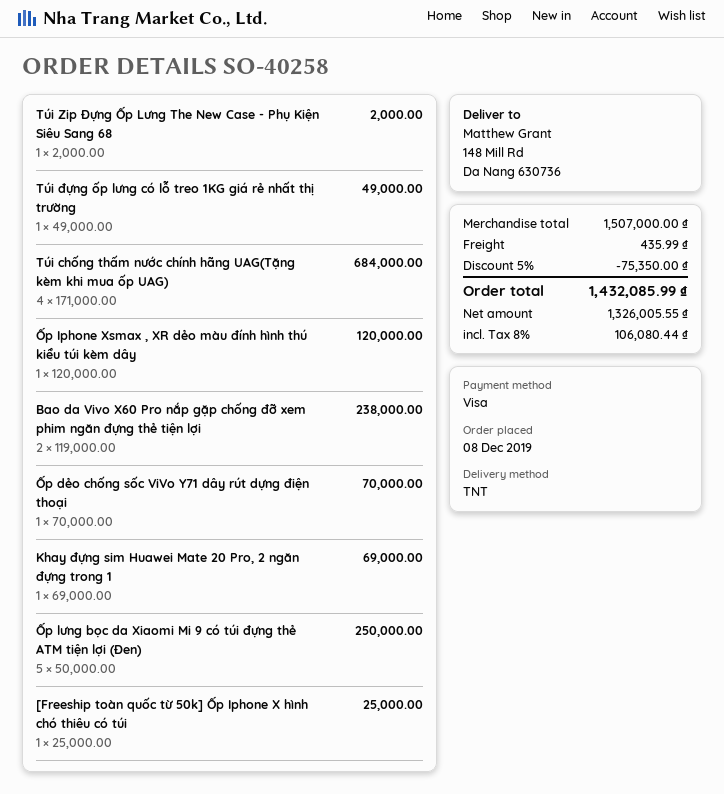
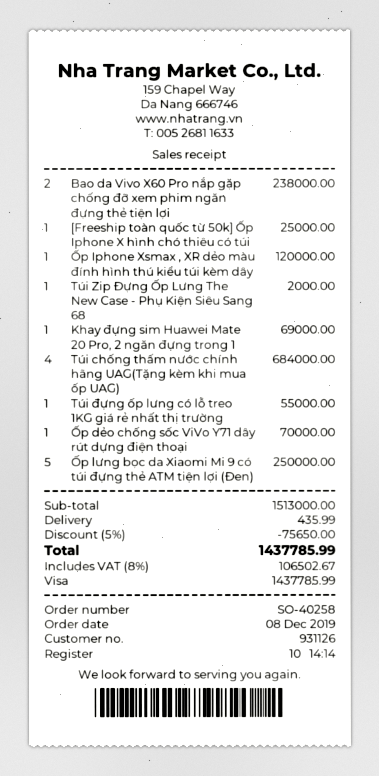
Túi đựng ốp lưng có lỗ treo 1KG giá rẻ nhất thị trường: 1 for 49000.00 -> 1 for 55000.00
subtotal: 1507000.00 -> 1513000.00
discount: 5% = 75350.00 -> 5% = 75650.00
tax: 8% = 106080.44 -> 8% = 106502.67
total: 1432085.99 -> 1437785.99

